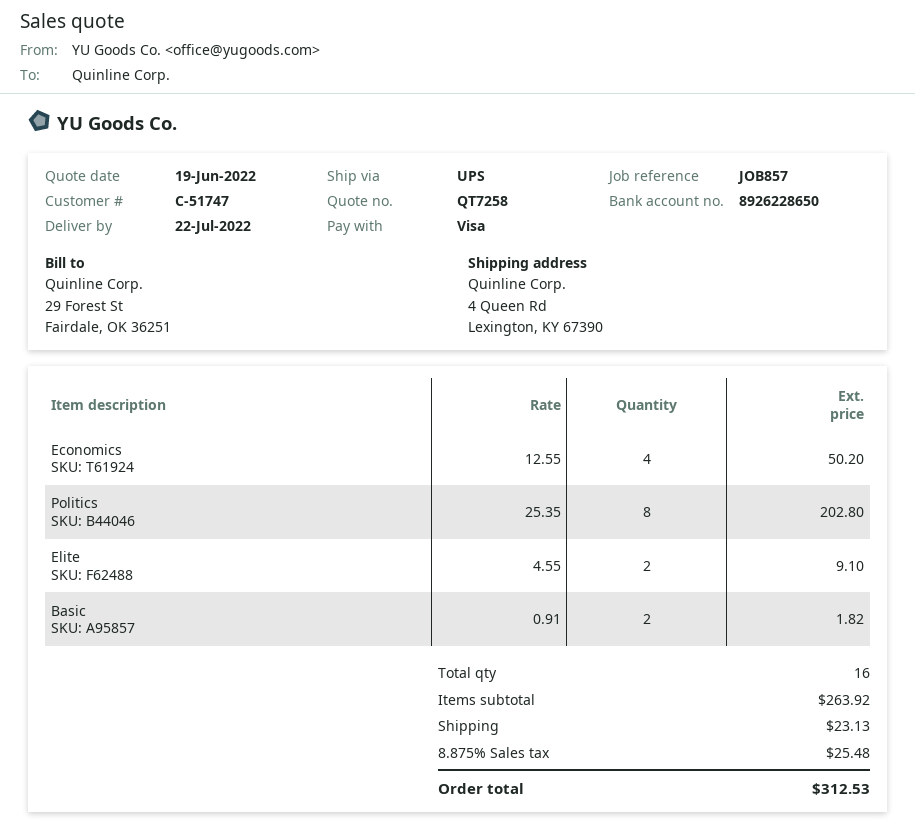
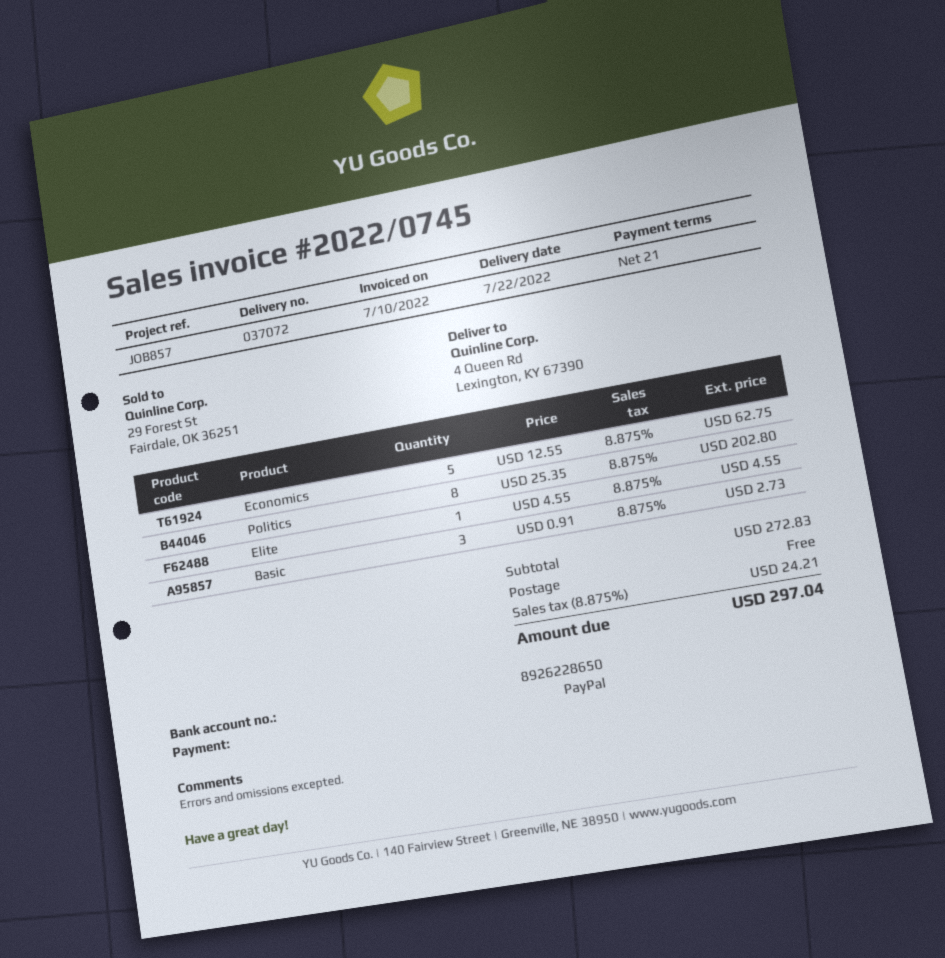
payment method: Visa -> PayPal
Economics: 4 x 12.55 = 50.20 -> 5 x 12.55 = 62.75
Elite: 2 x 4.55 = 9.10 -> 1 x 4.55 = 4.55
Basic: 2 x 0.91 = 1.82 -> 3 x 0.91 = 2.73
subtotal: 263.92 -> 272.83
shipping: 23.13 -> 0.00
tax: 8.875% = 25.48 -> 8.875% = 24.21
total: 312.53 -> 297.04

